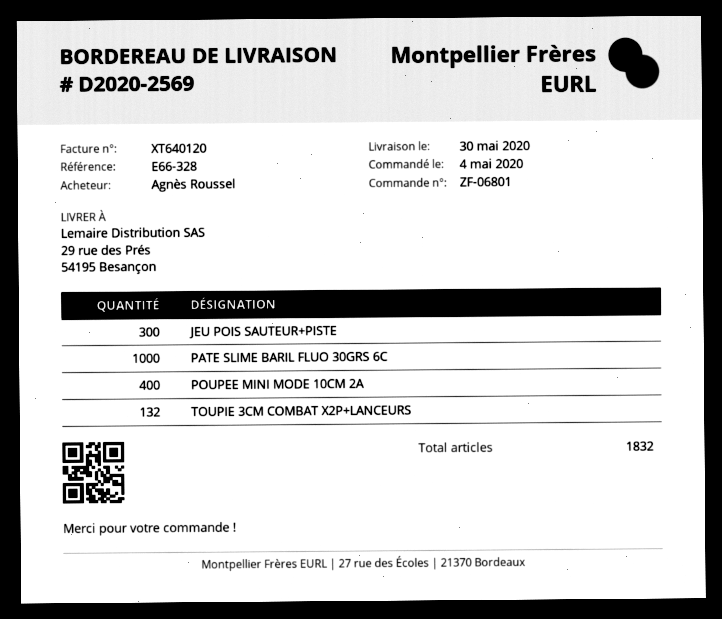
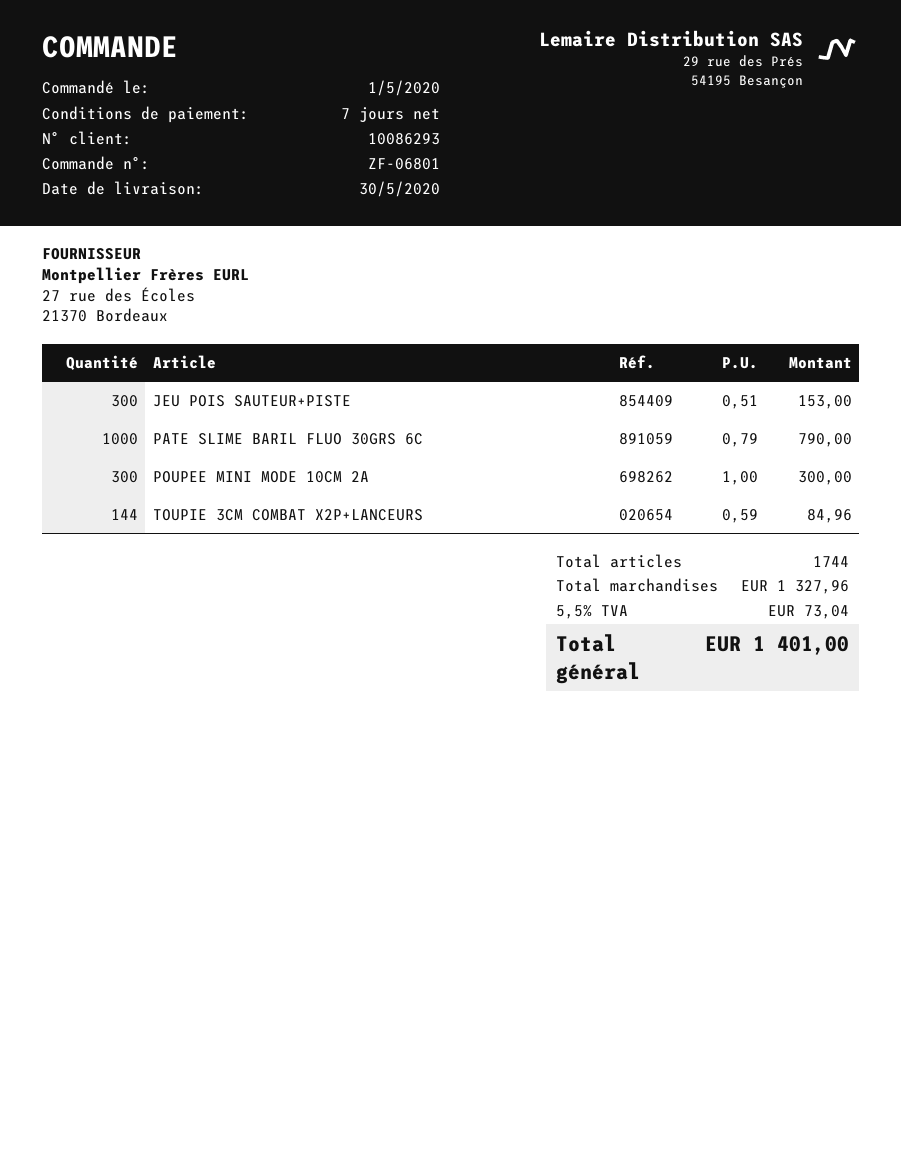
order date: 2020-05-04 -> 2020-05-01
POUPEE MINI MODE 10CM 2A: 400 -> 300
TOUPIE 3CM COMBAT X2P+LANCEURS: 132 -> 144
total quantity: 1832 -> 1744

